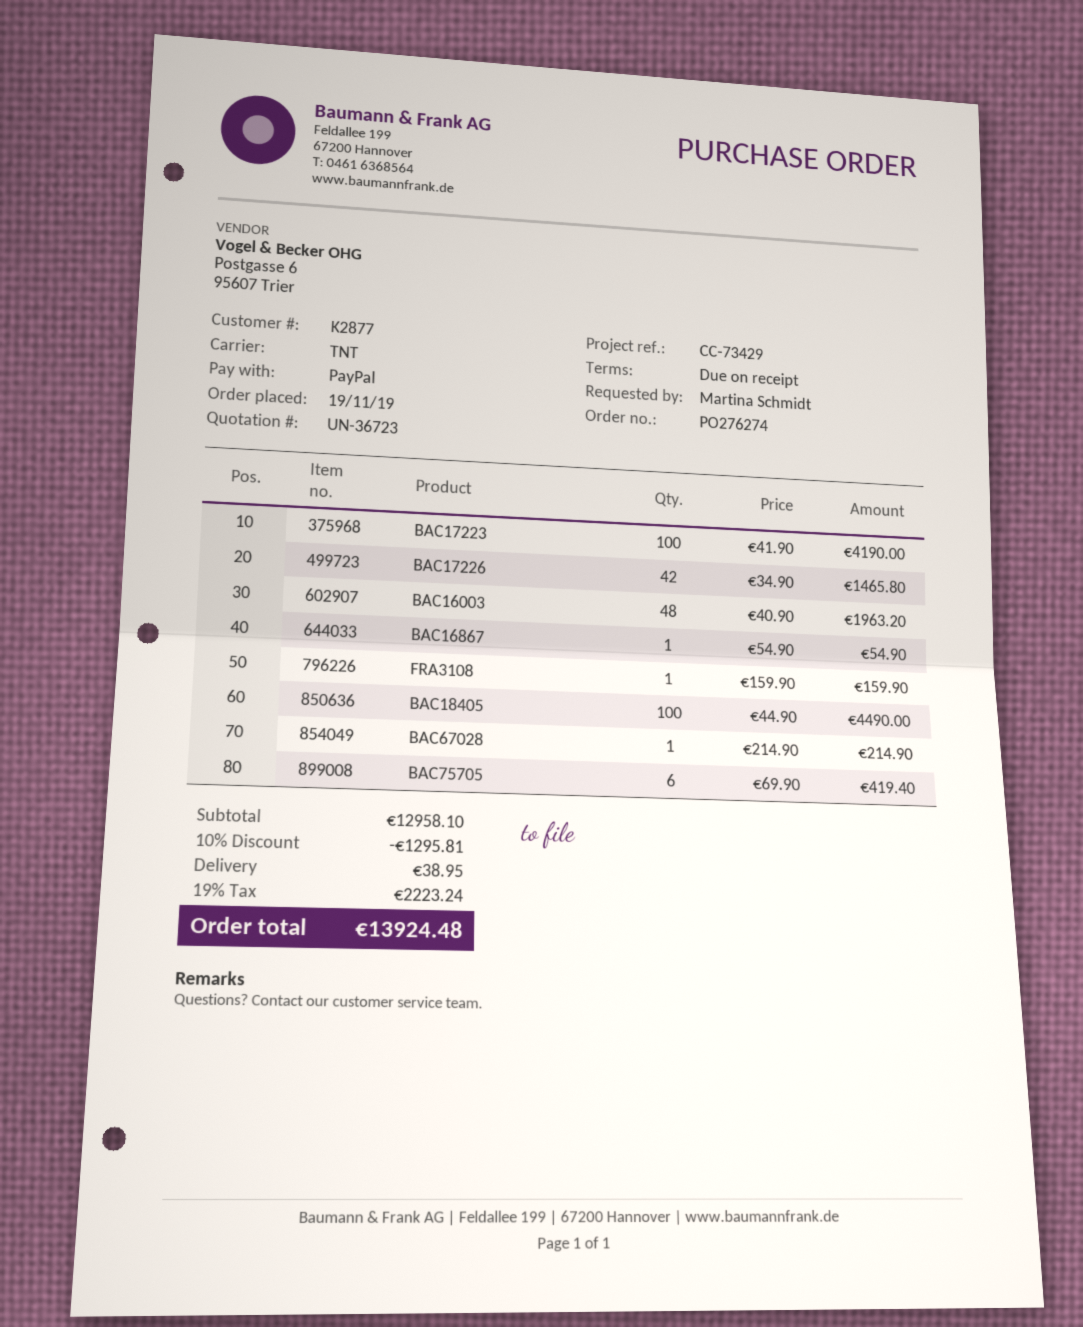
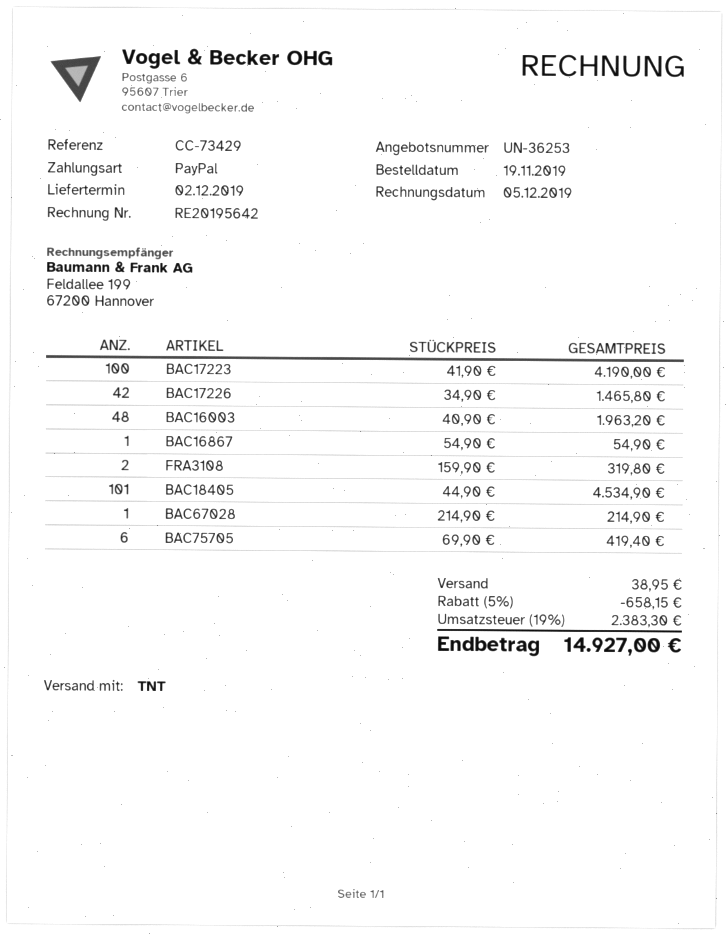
quote number: UN-36723 -> UN-36253
FRA3108: 1 x 159.90 = 159.90 -> 2 x 159.90 = 319.80
BAC18405: 100 x 44.90 = 4490.00 -> 101 x 44.90 = 4534.90
discount: 10% = 1295.81 -> 5% = 658.15
tax: 19% = 2223.24 -> 19% = 2383.30
total: 13924.48 -> 14927.00

